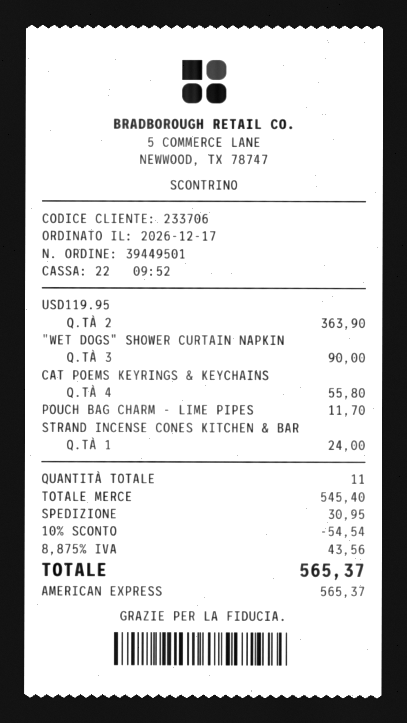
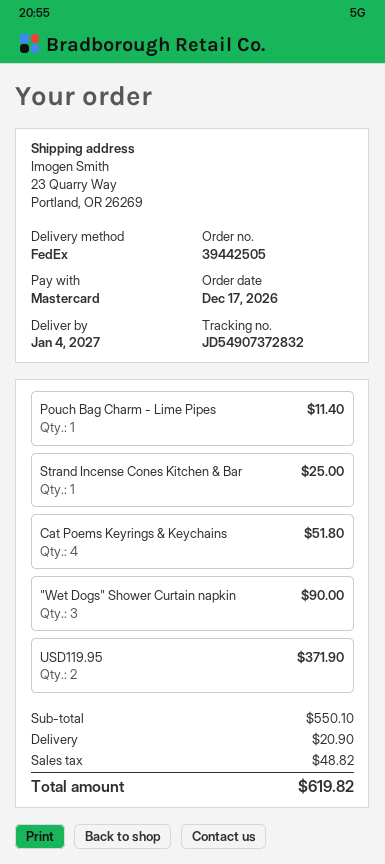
order number: 39449501 -> 39442505
payment method: American Express -> Mastercard
USD119.95: 2 for 363.90 -> 2 for 371.90
CAT POEMS KEYRINGS & KEYCHAINS: 4 for 55.80 -> 4 for 51.80
POUCH BAG CHARM - LIME PIPES: 1 for 11.70 -> 1 for 11.40
STRAND INCENSE CONES KITCHEN & BAR: 1 for 24.00 -> 1 for 25.00
subtotal: 545.40 -> 550.10
discount: 10% = 54.54 -> none
shipping: 30.95 -> 20.90
tax: 43.56 -> 48.82
total: 565.37 -> 619.82

